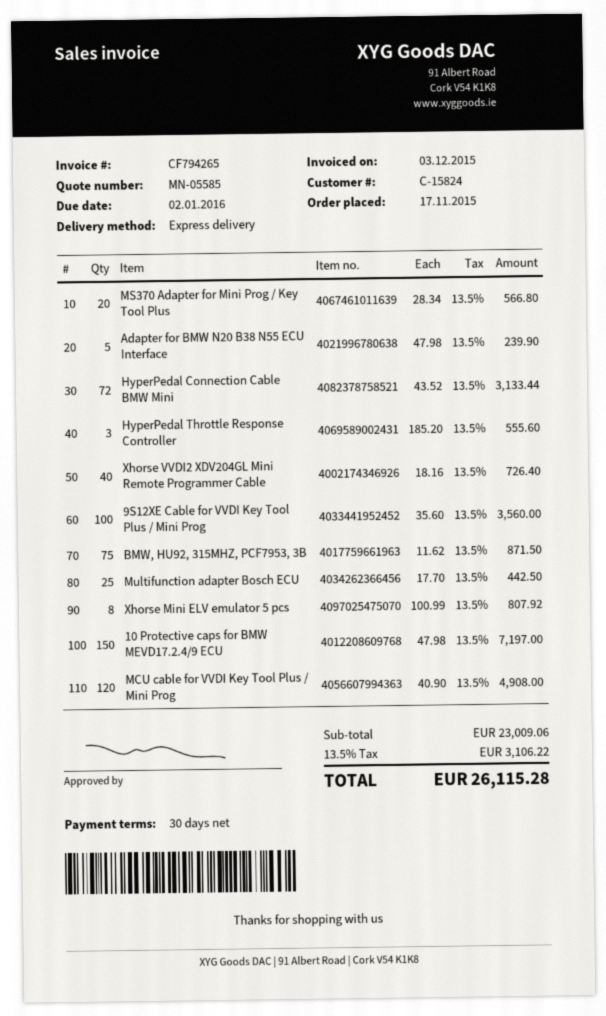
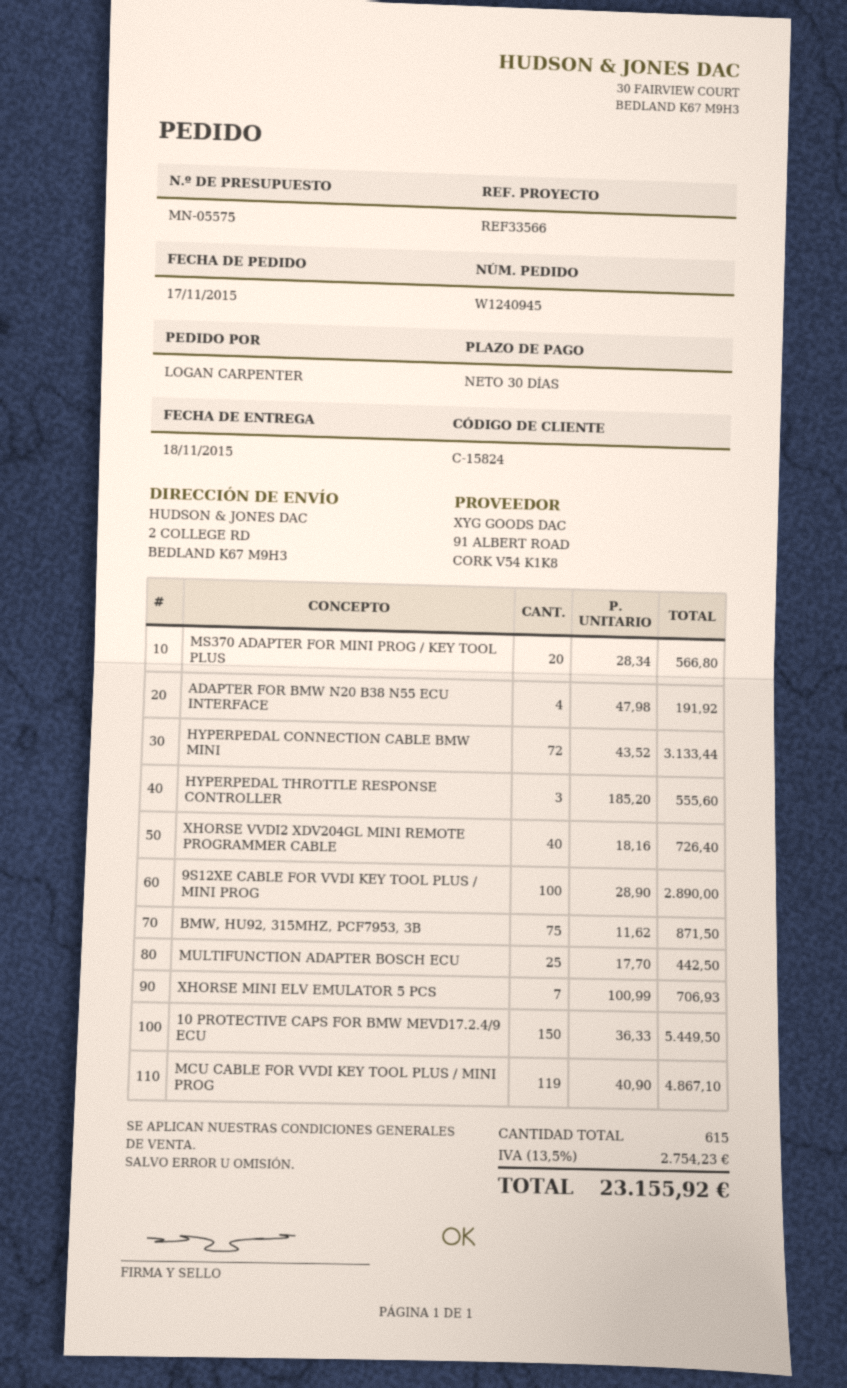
quote number: MN-05585 -> MN-05575
Adapter for BMW N20 B38 N55 ECU Interface: 5 x 47.98 = 239.90 -> 4 x 47.98 = 191.92
9S12XE Cable for VVDI Key Tool Plus / Mini Prog: 100 x 35.60 = 3560.00 -> 100 x 28.90 = 2890.00
Xhorse Mini ELV emulator 5 pcs: 8 x 100.99 = 807.92 -> 7 x 100.99 = 706.93
10 Protective caps for BMW MEVD17.2.4/9 ECU: 150 x 47.98 = 7197.00 -> 150 x 36.33 = 5449.50
MCU cable for VVDI Key Tool Plus / Mini Prog: 120 x 40.90 = 4908.00 -> 119 x 40.90 = 4867.10
tax: 13.5% = 3106.22 -> 13.5% = 2754.23
total: 26115.28 -> 23155.92

